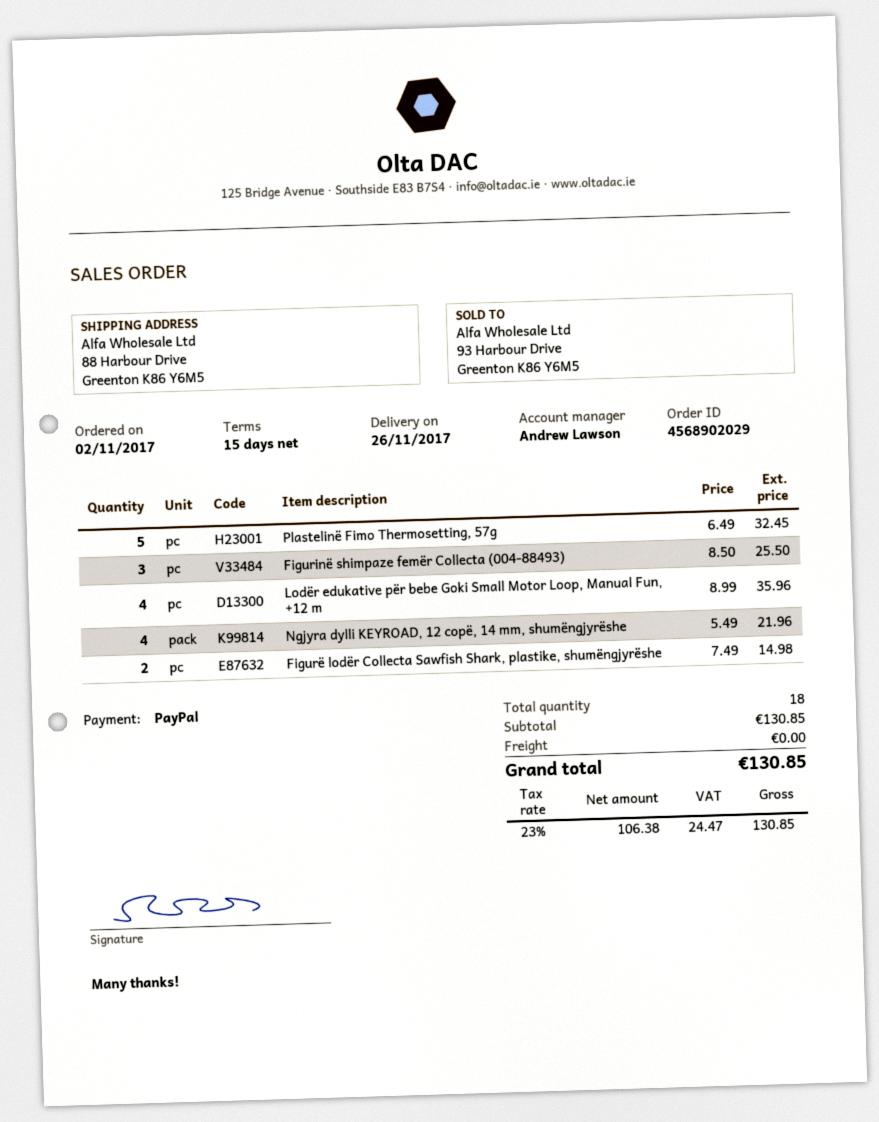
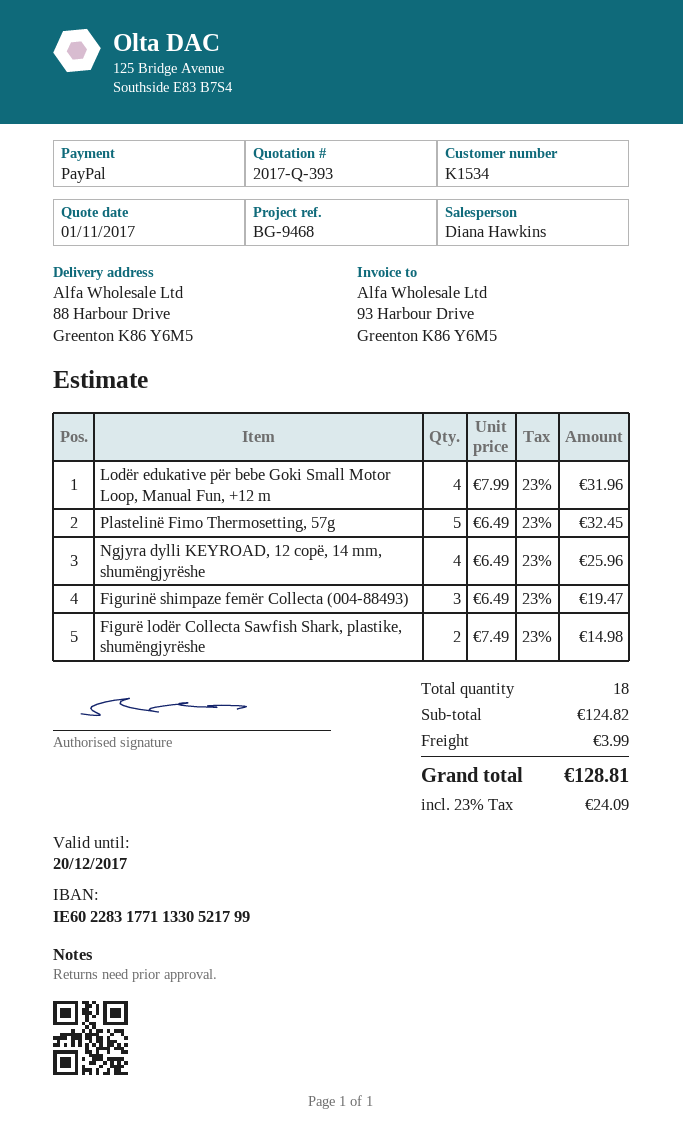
sales rep: Andrew Lawson -> Diana Hawkins
Figurinë shimpaze femër Collecta (004-88493): 3 x 8.50 = 25.50 -> 3 x 6.49 = 19.47
Lodër edukative për bebe Goki Small Motor Loop, Manual Fun, +12 m: 4 x 8.99 = 35.96 -> 4 x 7.99 = 31.96
Ngjyra dylli KEYROAD, 12 copë, 14 mm, shumëngjyrëshe: 4 x 5.49 = 21.96 -> 4 x 6.49 = 25.96
subtotal: 130.85 -> 124.82
shipping: 0.00 -> 3.99
tax: 23% = 24.47 -> 23% = 24.09
total: 130.85 -> 128.81

